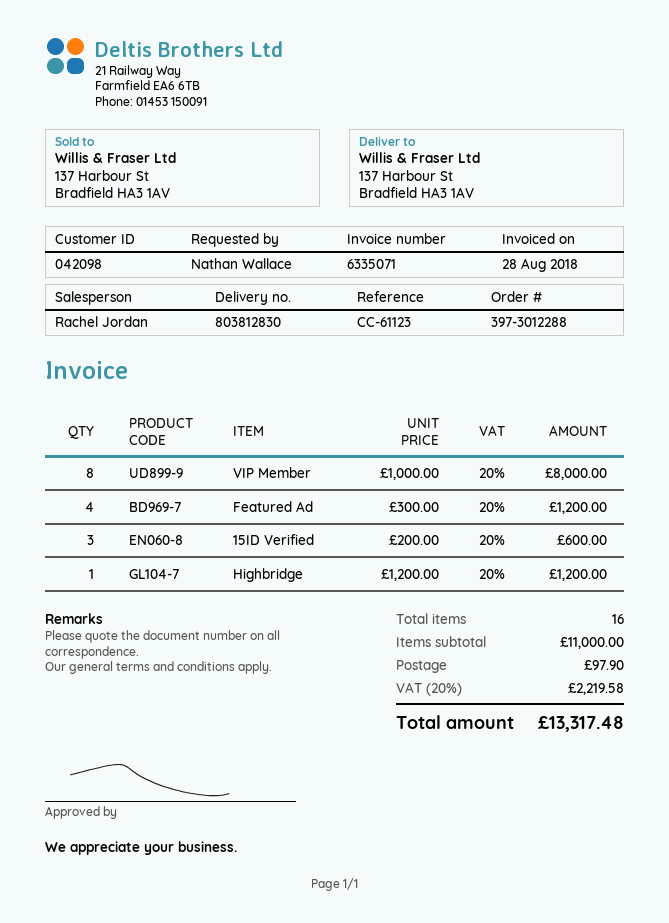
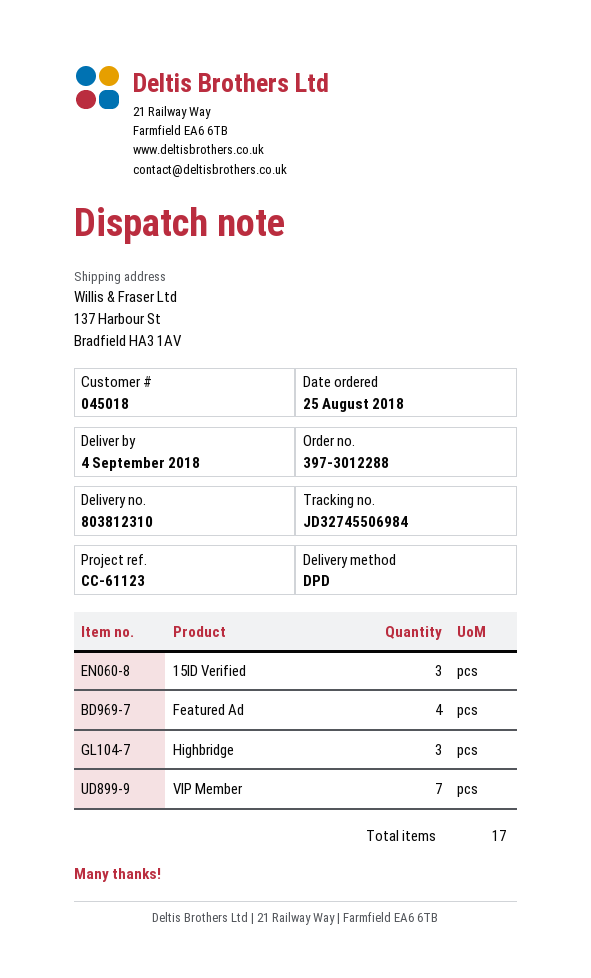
delivery note number: 803812830 -> 803812310
customer number: 042098 -> 045018
VIP Member: 8 -> 7
Highbridge: 1 -> 3
total quantity: 16 -> 17

